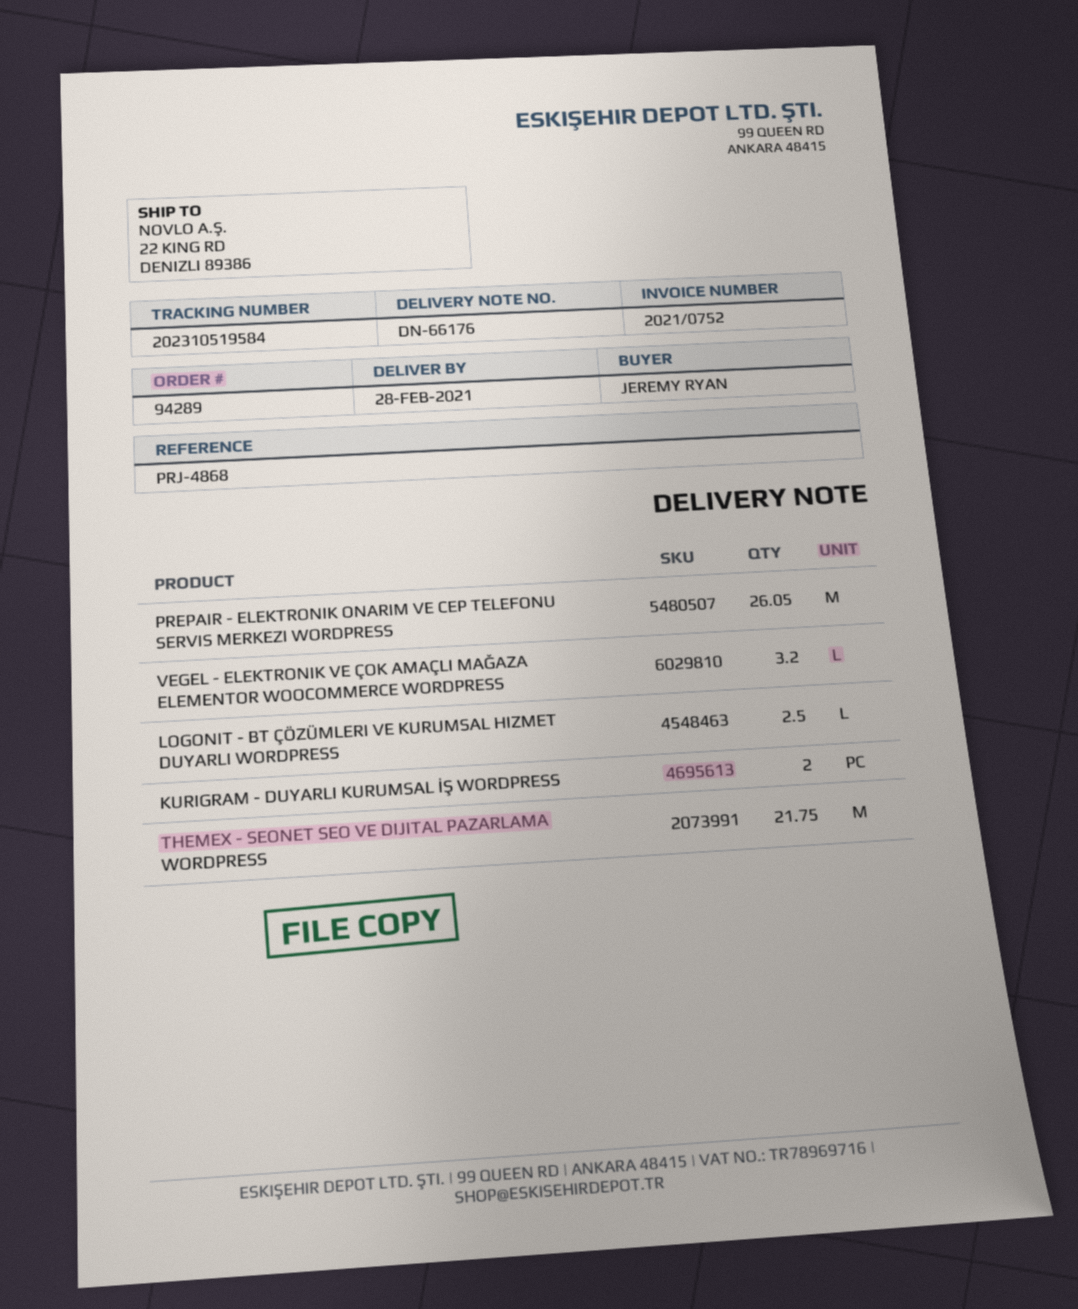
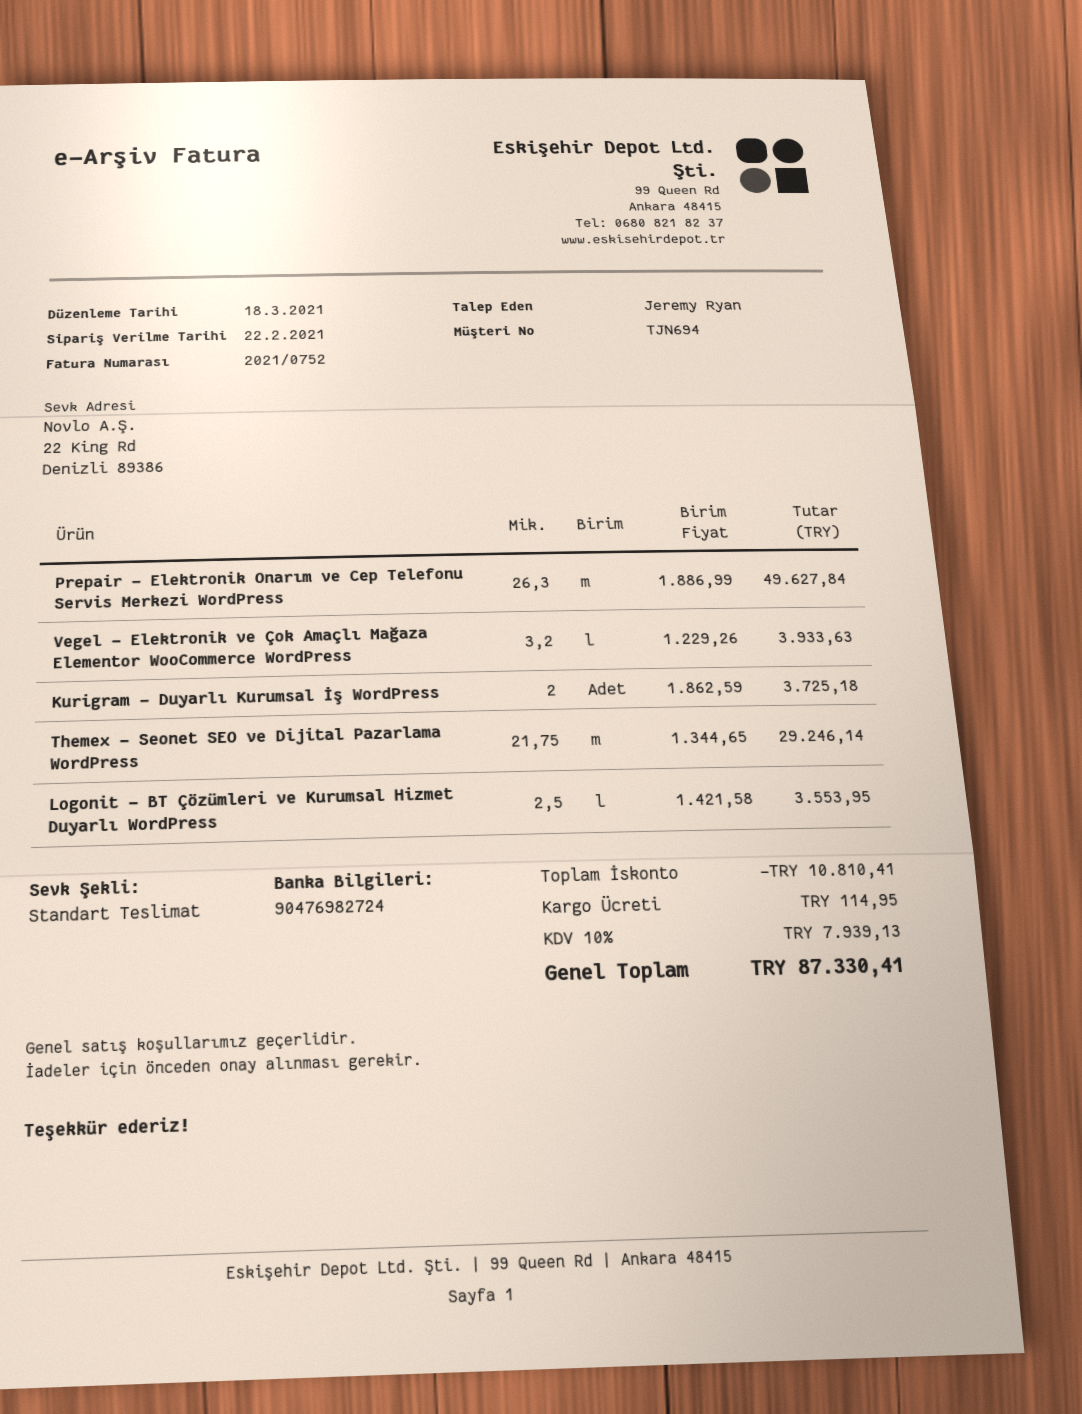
PREPAIR - ELEKTRONIK ONARIM VE CEP TELEFONU SERVIS MERKEZI WORDPRESS: 26.05 -> 26.3

